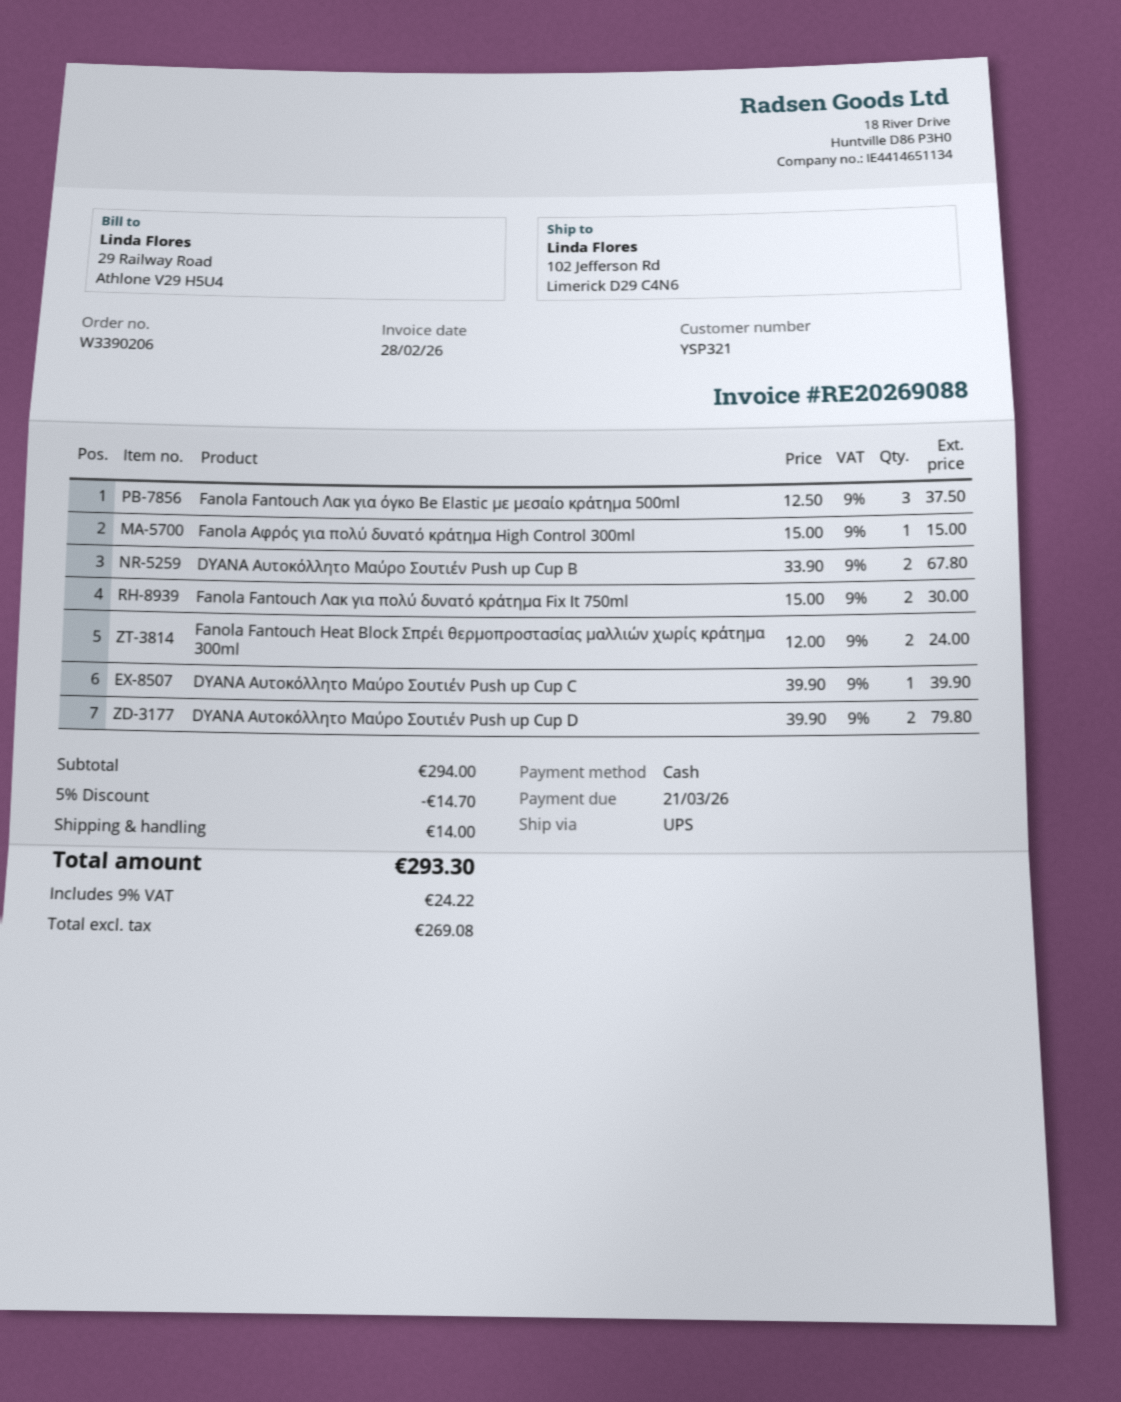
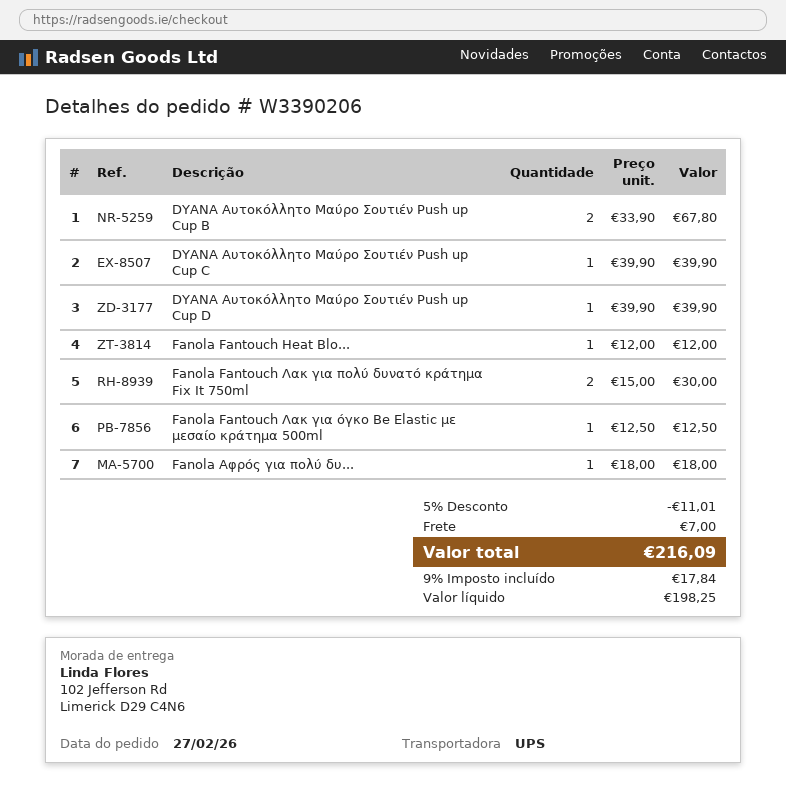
Fanola Fantouch Λακ για όγκο Be Elastic με μεσαίο κράτημα 500ml: 3 x 12.50 = 37.50 -> 1 x 12.50 = 12.50
Fanola Αφρός για πολύ δυνατό κράτημα High Control 300ml: 1 x 15.00 = 15.00 -> 1 x 18.00 = 18.00
Fanola Fantouch Heat Block Σπρέι θερμοπροστασίας μαλλιών χωρίς κράτημα 300ml: 2 x 12.00 = 24.00 -> 1 x 12.00 = 12.00
DYANA Αυτοκόλλητο Μαύρο Σουτιέν Push up Cup D: 2 x 39.90 = 79.80 -> 1 x 39.90 = 39.90
discount: 5% = 14.70 -> 5% = 11.01
shipping: 14.00 -> 7.00
net: 269.08 -> 198.25
tax: 9% = 24.22 -> 9% = 17.84
total: 293.30 -> 216.09

